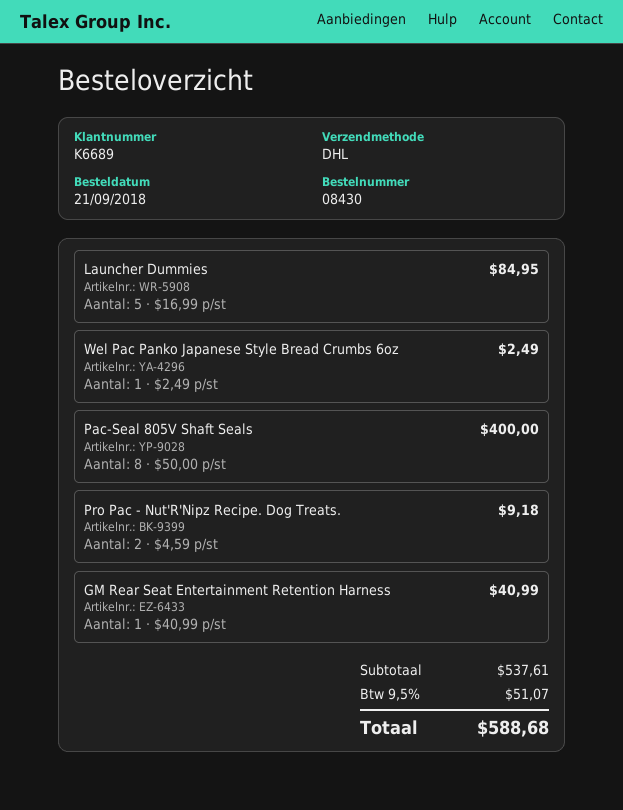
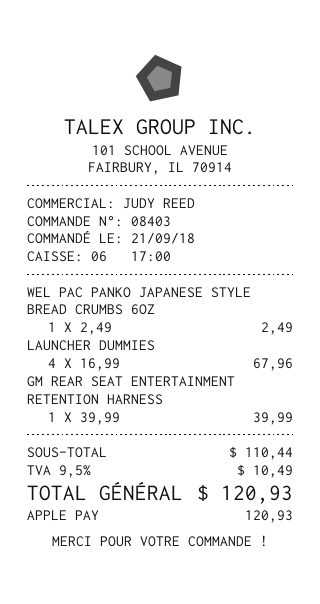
order number: 08430 -> 08403
Launcher Dummies: 5 x 16.99 = 84.95 -> 4 x 16.99 = 67.96
Pac-Seal 805V Shaft Seals: 8 x 50.00 = 400.00 -> none
Pro Pac - Nut'R'Nipz Recipe. Dog Treats.: 2 x 4.59 = 9.18 -> none
GM Rear Seat Entertainment Retention Harness: 1 x 40.99 = 40.99 -> 1 x 39.99 = 39.99
subtotal: 537.61 -> 110.44
tax: 9.5% = 51.07 -> 9.5% = 10.49
total: 588.68 -> 120.93

